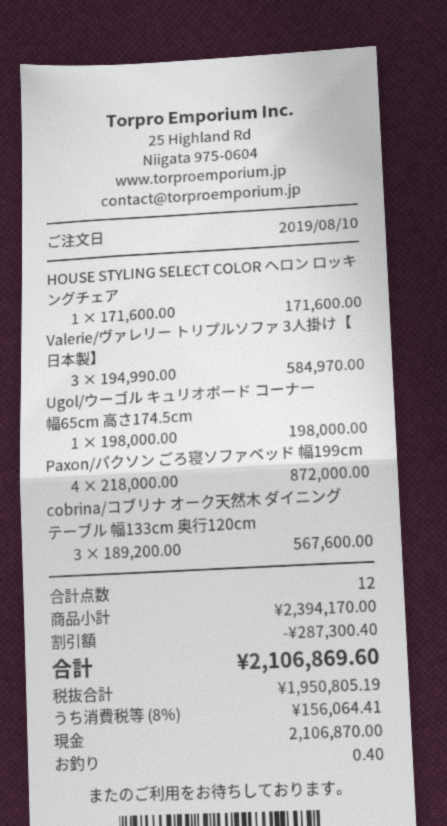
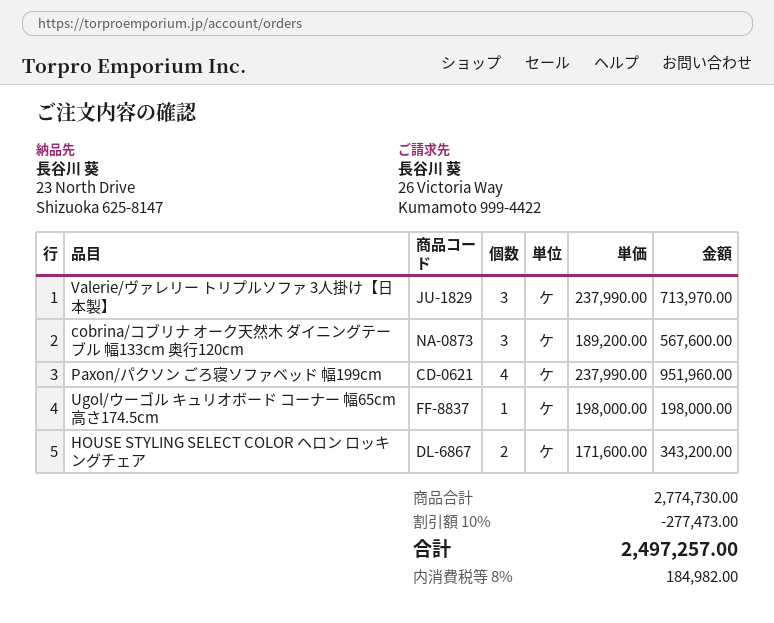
HOUSE STYLING SELECT COLOR ヘロン ロッキングチェア: 1 x 171600.00 = 171600.00 -> 2 x 171600.00 = 343200.00
Valerie/ヴァレリー トリプルソファ 3人掛け【日本製】: 3 x 194990.00 = 584970.00 -> 3 x 237990.00 = 713970.00
Paxon/パクソン ごろ寝ソファベッド 幅199cm: 4 x 218000.00 = 872000.00 -> 4 x 237990.00 = 951960.00
subtotal: 2394170.00 -> 2774730.00
discount: 287300.40 -> 277473.00
tax: 8% = 156064.41 -> 8% = 184982.00
total: 2106869.60 -> 2497257.00

